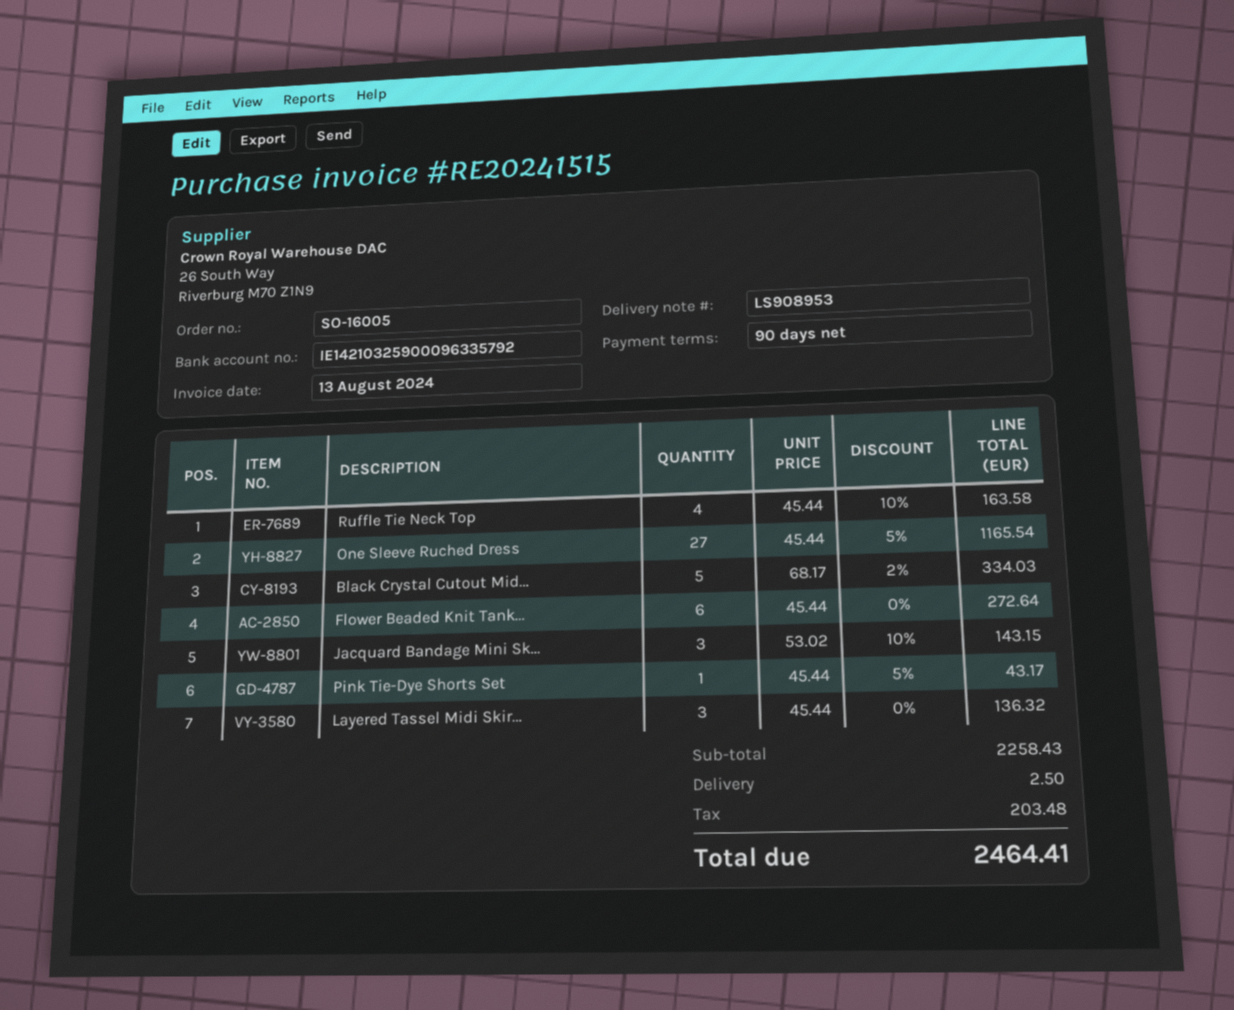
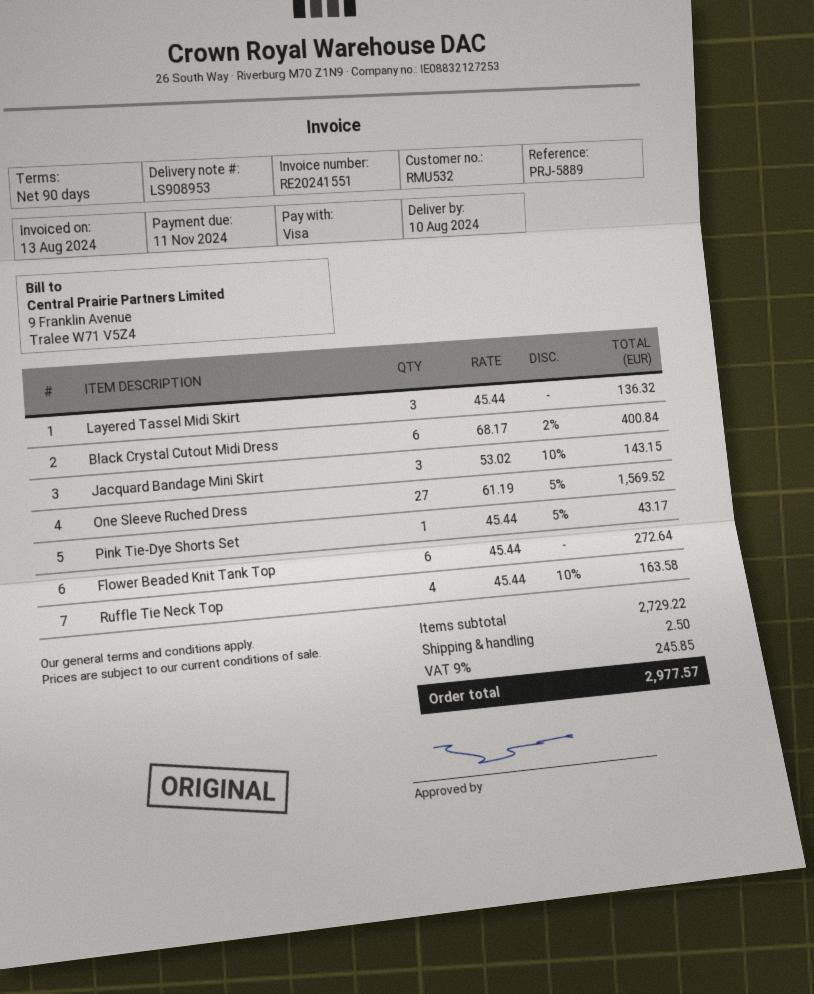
invoice number: RE20241515 -> RE20241551
One Sleeve Ruched Dress: 27 x 45.44 - 5% = 1165.54 -> 27 x 61.19 - 5% = 1569.52
Black Crystal Cutout Mid...: 5 x 68.17 - 2% = 334.03 -> 6 x 68.17 - 2% = 400.84
subtotal: 2258.43 -> 2729.22
tax: 203.48 -> 245.85
total: 2464.41 -> 2977.57

